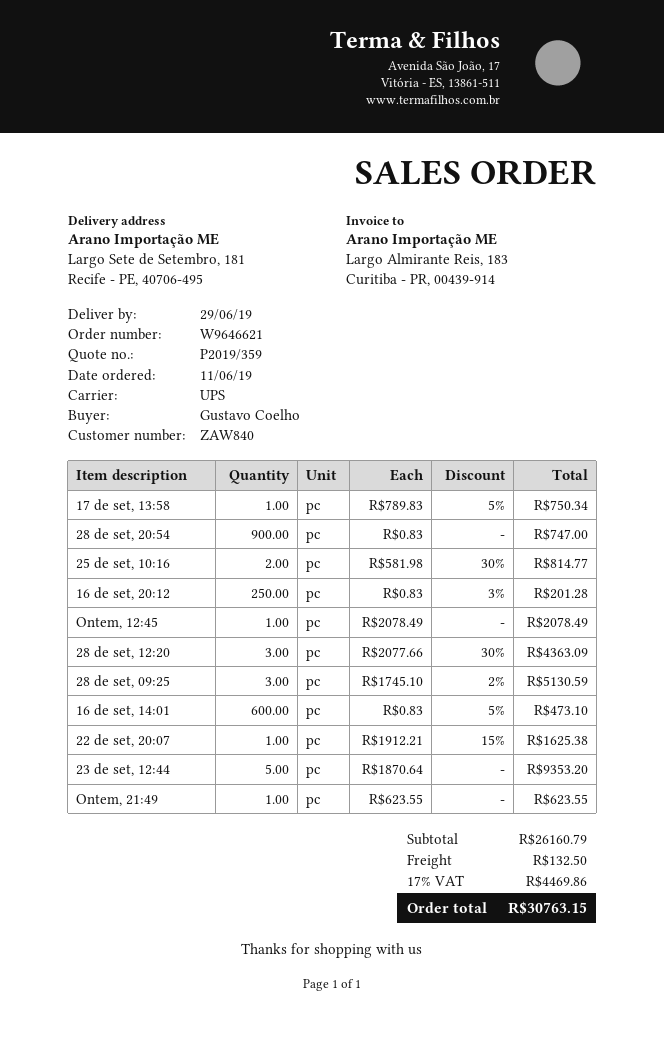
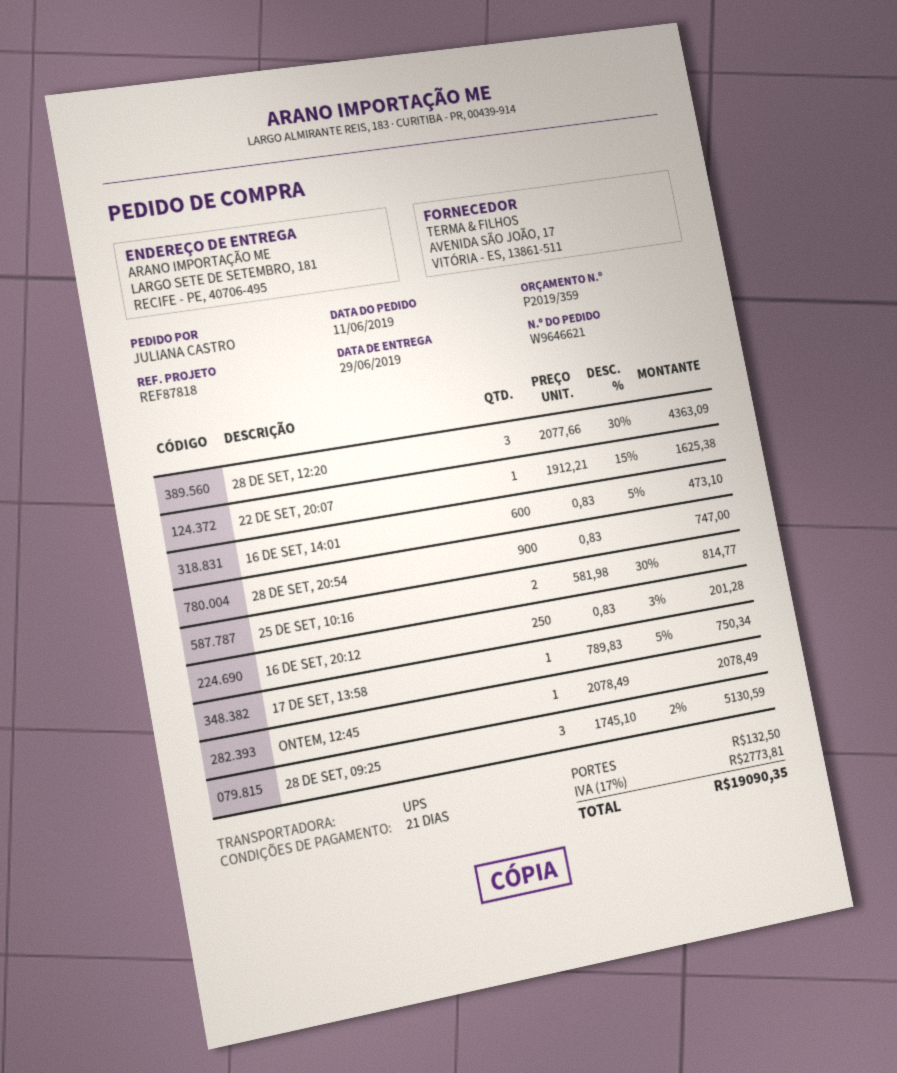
ordered by: Gustavo Coelho -> JULIANA CASTRO
23 de set, 12:44: 5 x 1870.64 = 9353.20 -> none
Ontem, 21:49: 1 x 623.55 = 623.55 -> none
tax: 17% = 4469.86 -> 17% = 2773.81
total: 30763.15 -> 19090.35

